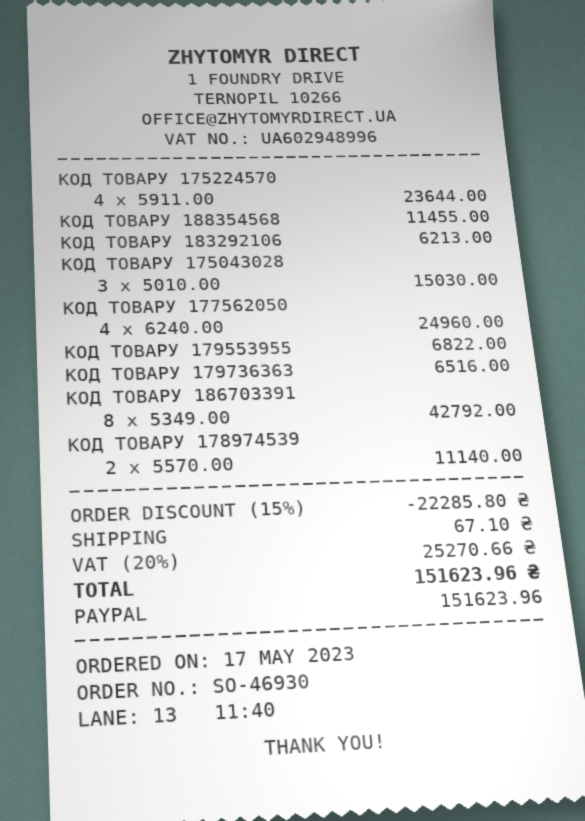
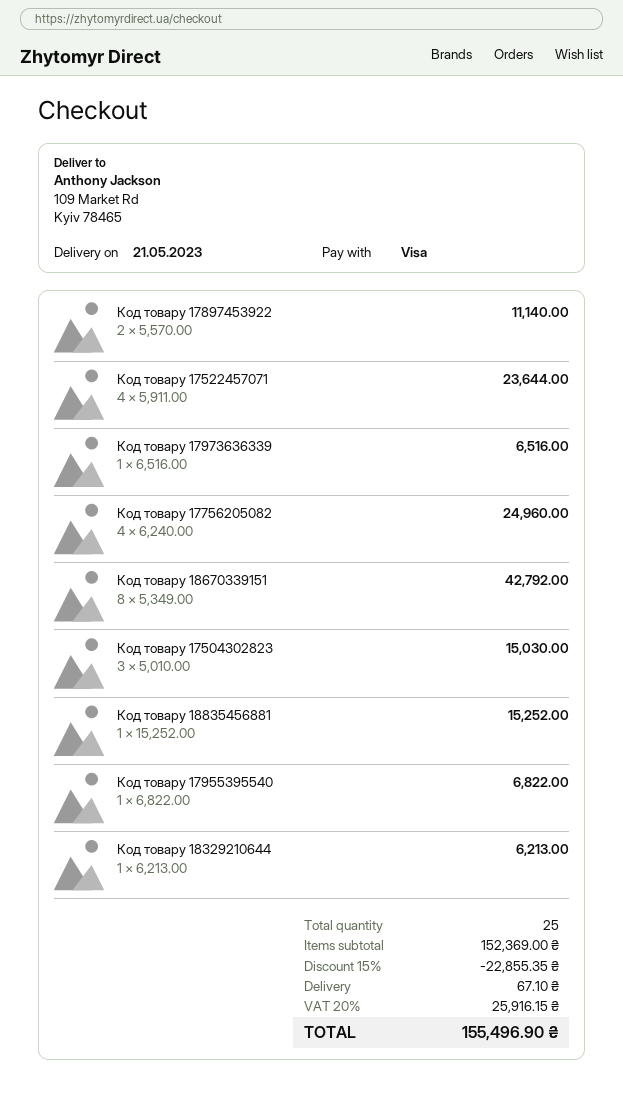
payment method: PayPal -> Visa
КОД ТОВАРУ 188354568: 1 x 11455.00 = 11455.00 -> 1 x 15252.00 = 15252.00
discount: 15% = 22285.80 -> 15% = 22855.35
tax: 20% = 25270.66 -> 20% = 25916.15
total: 151623.96 -> 155496.90

